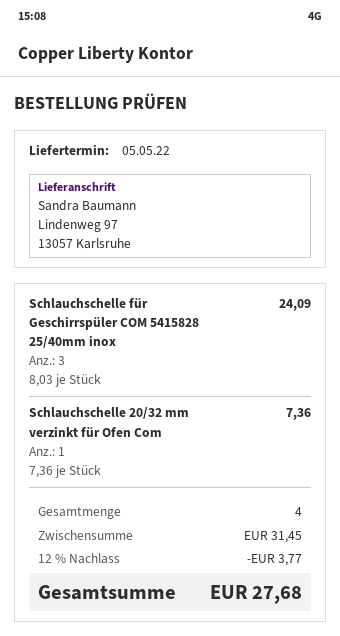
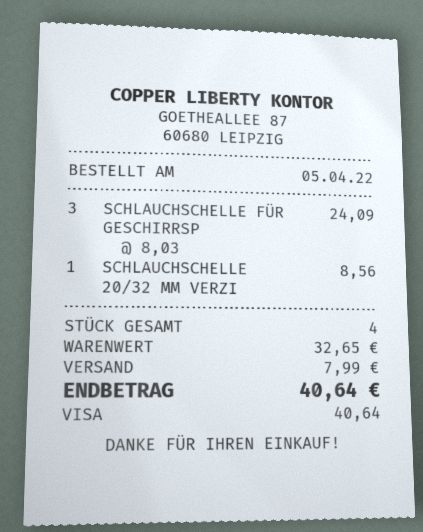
Schlauchschelle 20/32 mm verzinkt für Ofen Com: 1 x 7.36 = 7.36 -> 1 x 8.56 = 8.56
subtotal: 31.45 -> 32.65
discount: 12% = 3.77 -> none
shipping: none -> 7.99
total: 27.68 -> 40.64

